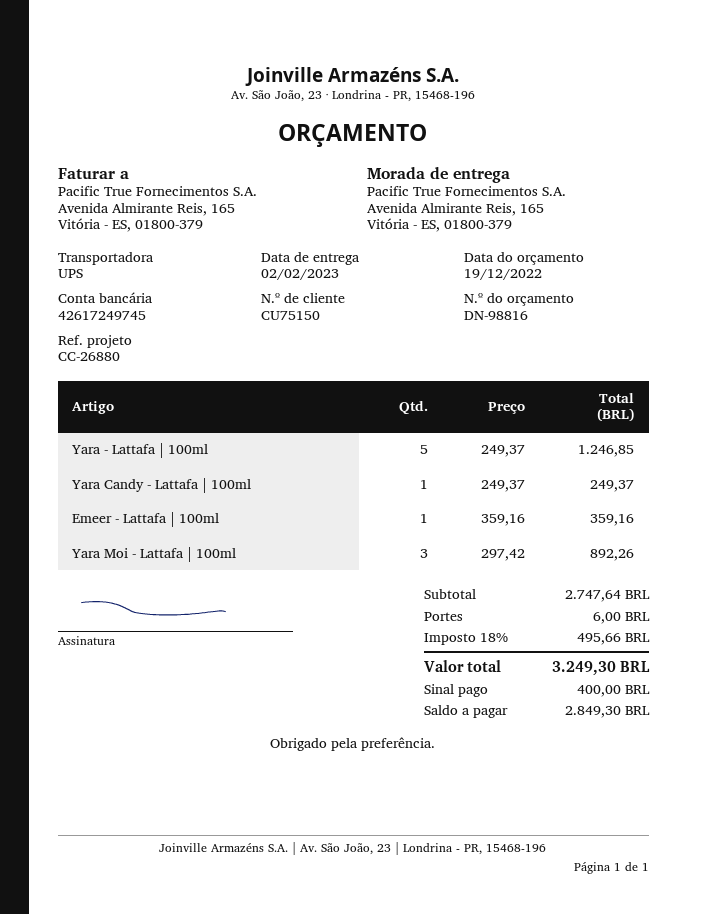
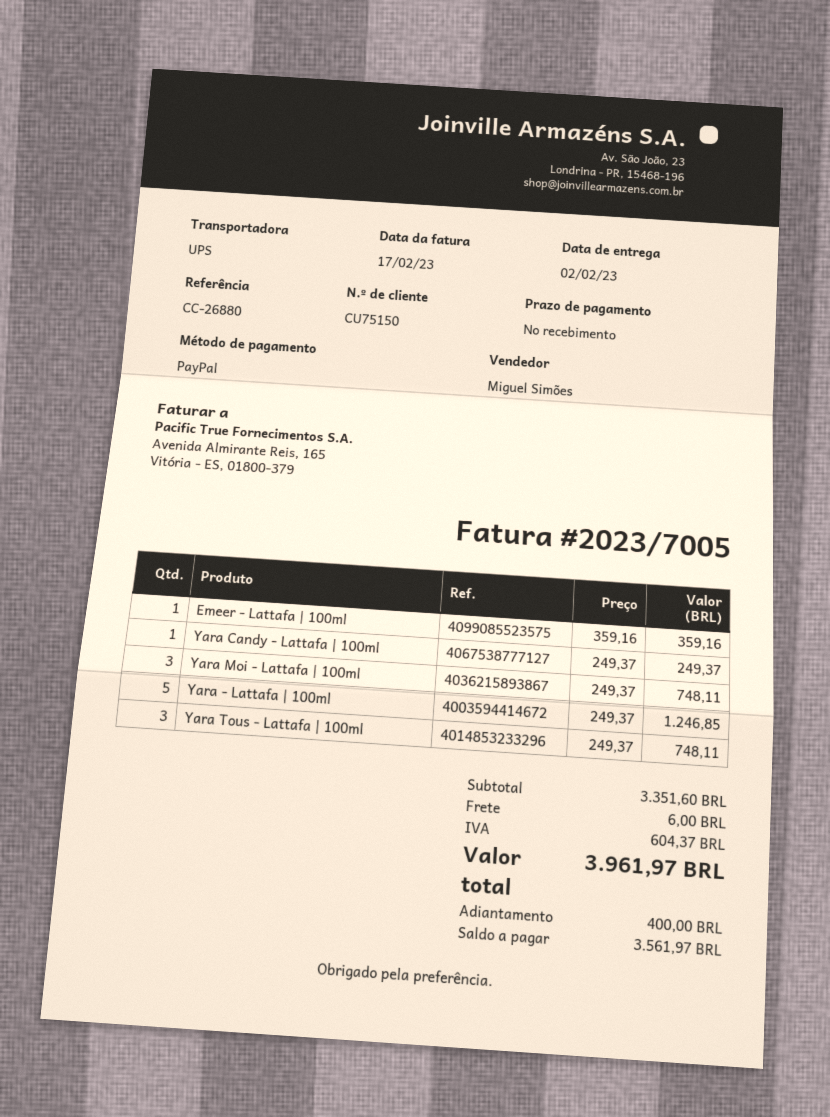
Yara Moi - Lattafa | 100ml: 3 x 297.42 = 892.26 -> 3 x 249.37 = 748.11
Yara Tous - Lattafa | 100ml: none -> 3 x 249.37 = 748.11
subtotal: 2747.64 -> 3351.60
tax: 495.66 -> 604.37
total: 3249.30 -> 3961.97
balance: 2849.30 -> 3561.97

